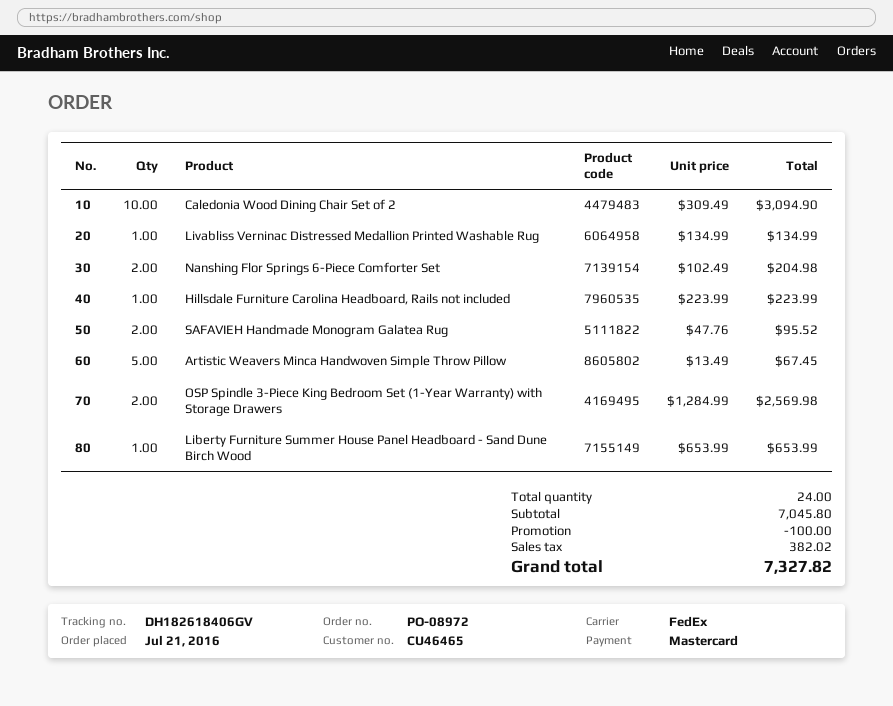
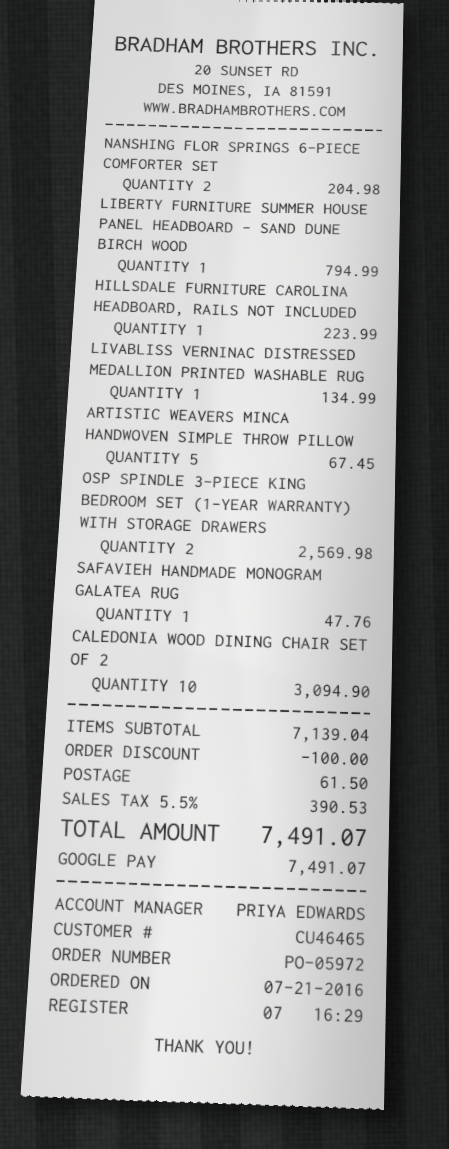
order number: PO-08972 -> PO-05972
payment method: Mastercard -> Google Pay
SAFAVIEH Handmade Monogram Galatea Rug: 2 for 95.52 -> 1 for 47.76
Liberty Furniture Summer House Panel Headboard - Sand Dune Birch Wood: 1 for 653.99 -> 1 for 794.99
subtotal: 7045.80 -> 7139.04
shipping: none -> 61.50
tax: 382.02 -> 390.53
total: 7327.82 -> 7491.07

